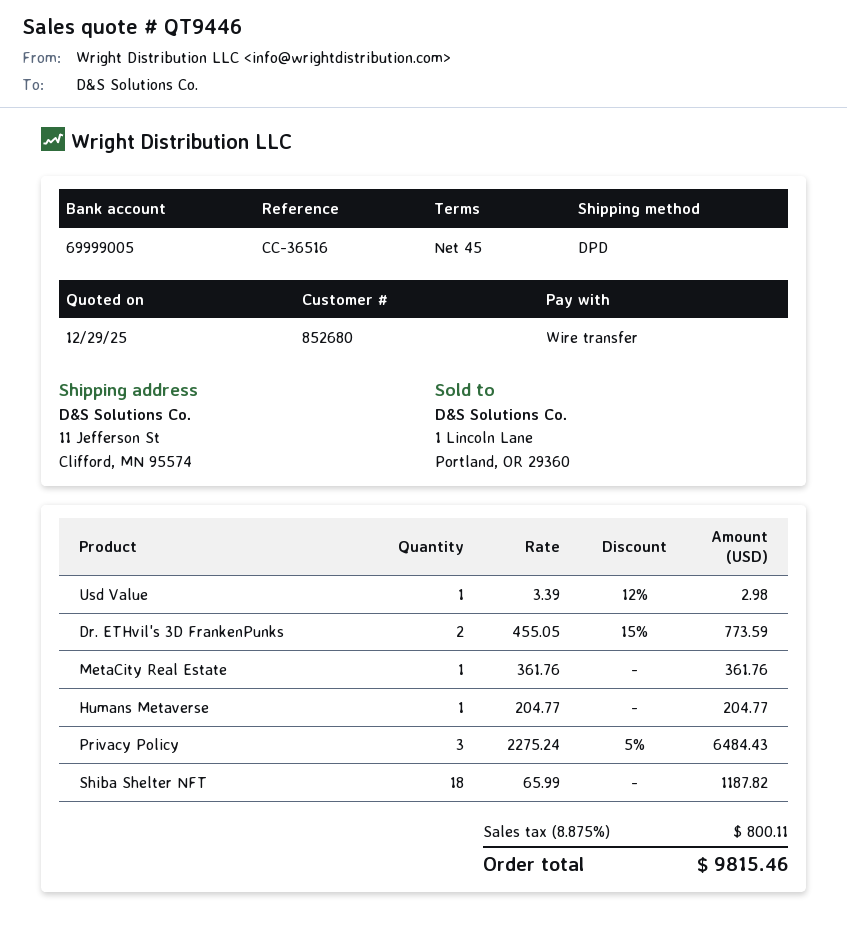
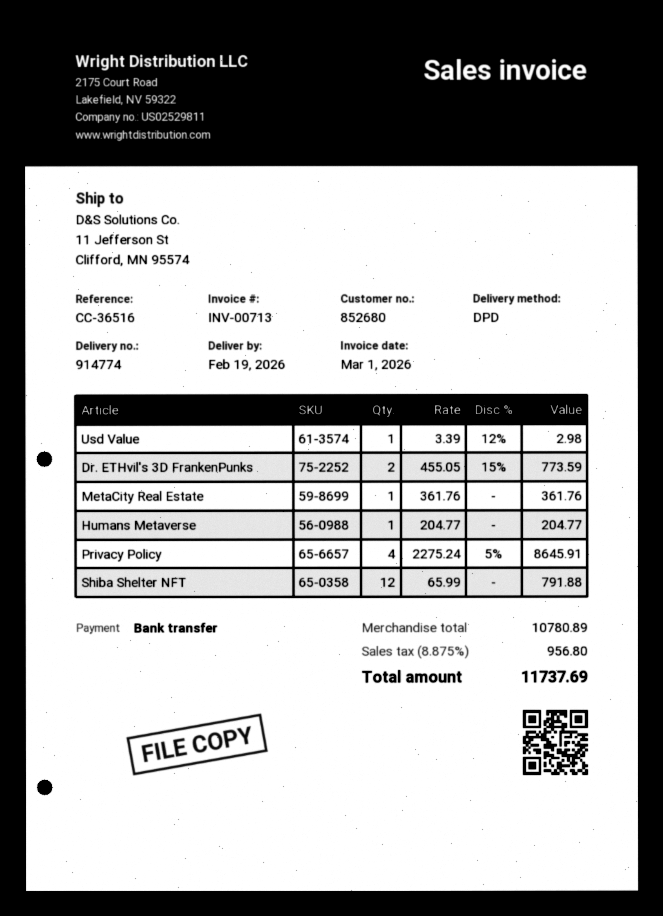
Privacy Policy: 3 x 2275.24 - 5% = 6484.43 -> 4 x 2275.24 - 5% = 8645.91
Shiba Shelter NFT: 18 x 65.99 = 1187.82 -> 12 x 65.99 = 791.88
tax: 8.875% = 800.11 -> 8.875% = 956.80
total: 9815.46 -> 11737.69

